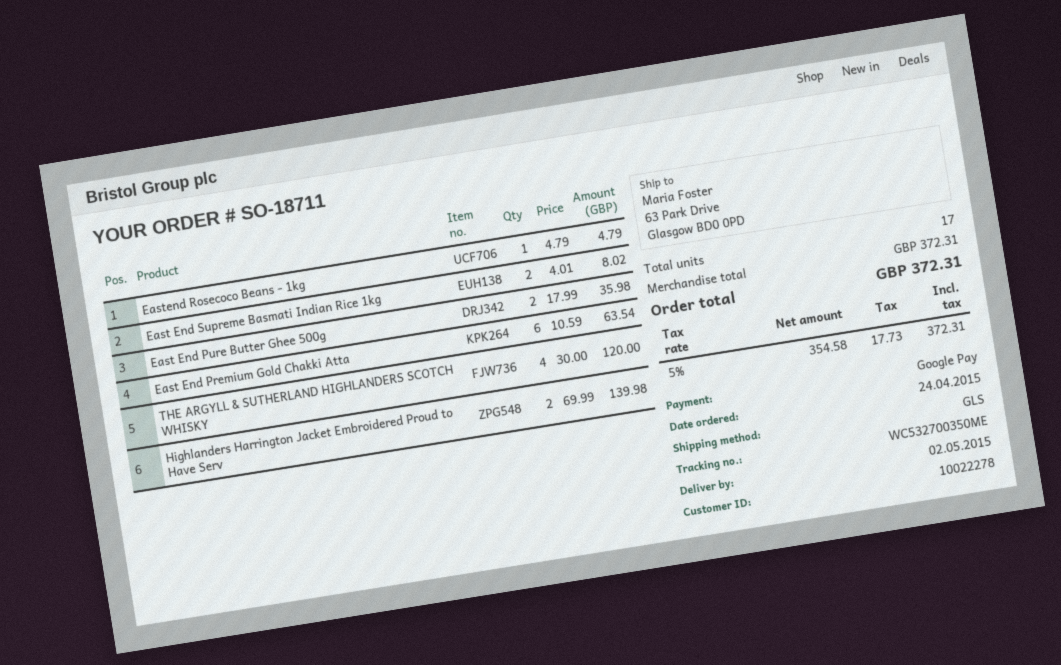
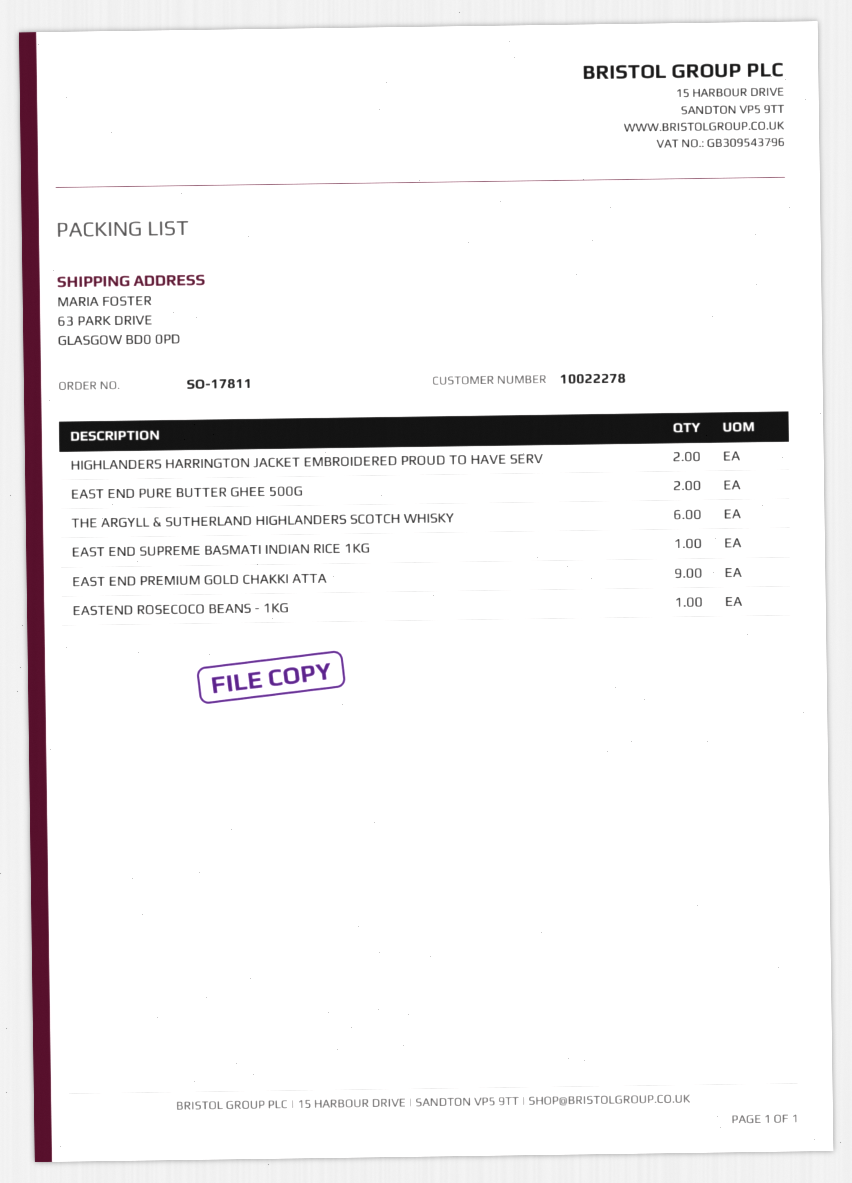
order number: SO-18711 -> SO-17811
East End Supreme Basmati Indian Rice 1kg: 2 -> 1
East End Premium Gold Chakki Atta: 6 -> 9
THE ARGYLL & SUTHERLAND HIGHLANDERS SCOTCH WHISKY: 4 -> 6

